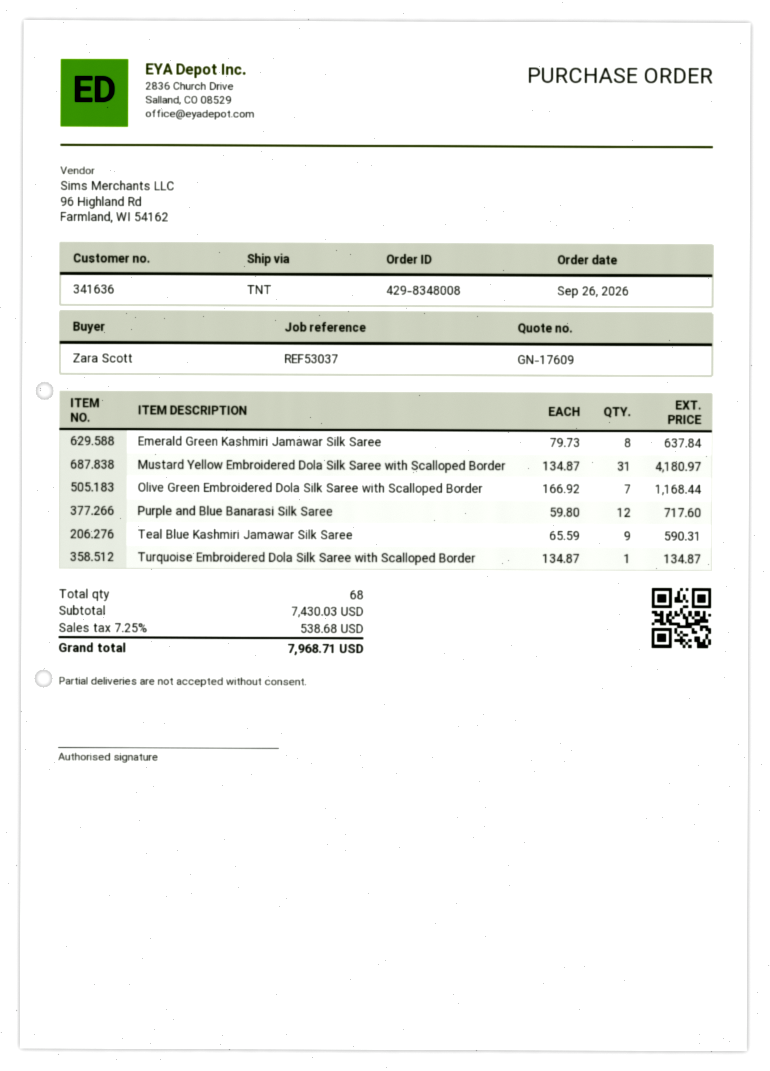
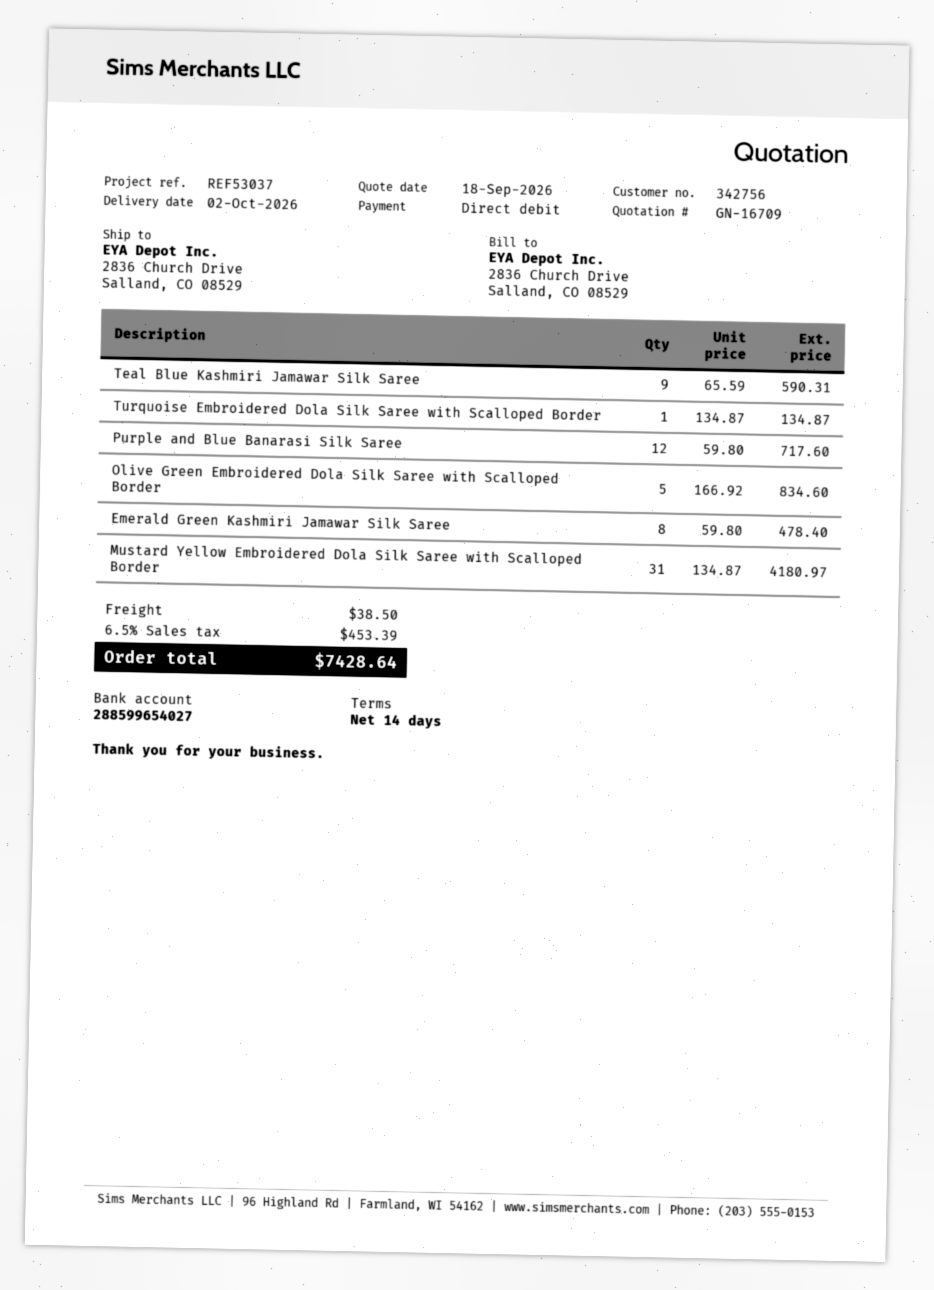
quote number: GN-17609 -> GN-16709
customer number: 341636 -> 342756
Emerald Green Kashmiri Jamawar Silk Saree: 8 x 79.73 = 637.84 -> 8 x 59.80 = 478.40
Olive Green Embroidered Dola Silk Saree with Scalloped Border: 7 x 166.92 = 1168.44 -> 5 x 166.92 = 834.60
shipping: none -> 38.50
tax: 7.25% = 538.68 -> 6.5% = 453.39
total: 7968.71 -> 7428.64

